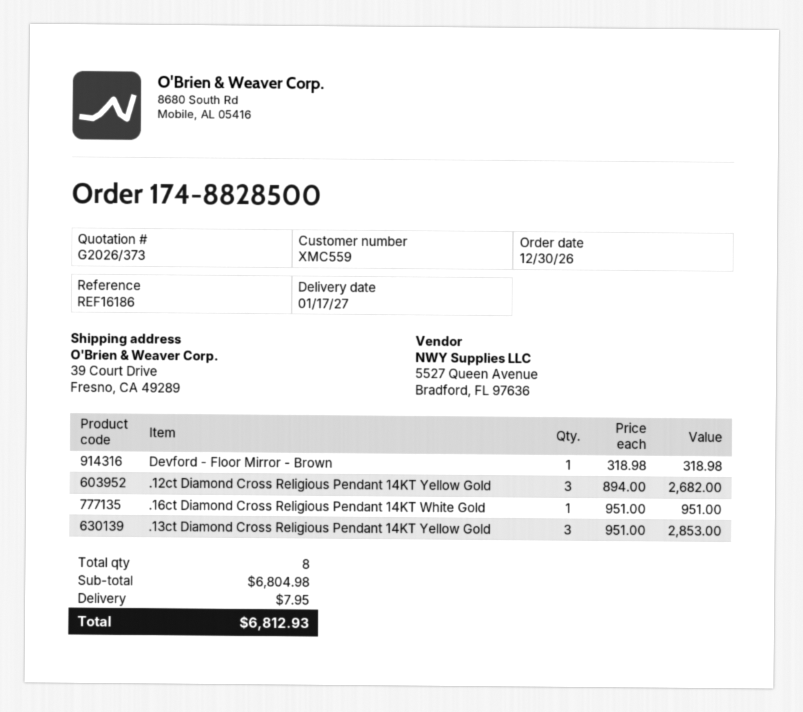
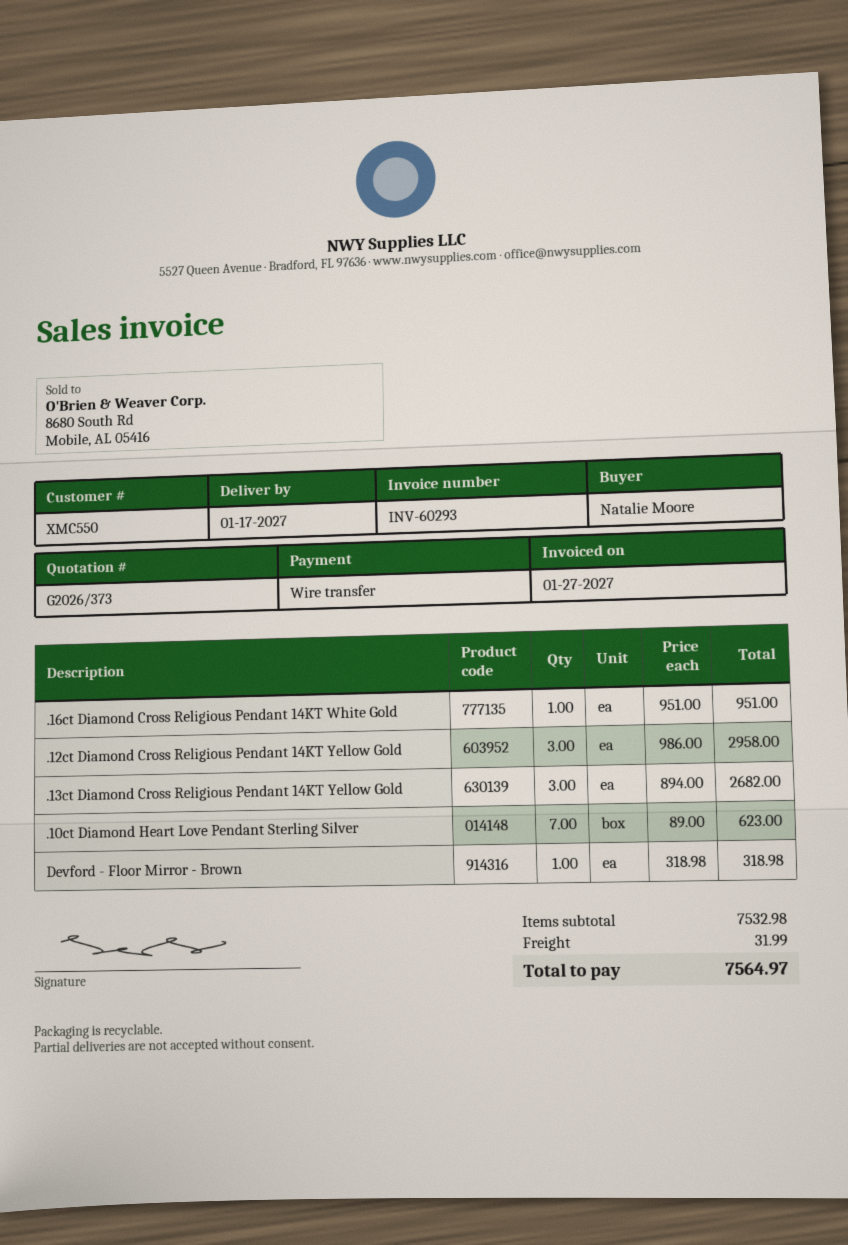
customer number: XMC559 -> XMC550
.12ct Diamond Cross Religious Pendant 14KT Yellow Gold: 3 x 894.00 = 2682.00 -> 3 x 986.00 = 2958.00
.13ct Diamond Cross Religious Pendant 14KT Yellow Gold: 3 x 951.00 = 2853.00 -> 3 x 894.00 = 2682.00
.10ct Diamond Heart Love Pendant Sterling Silver: none -> 7 x 89.00 = 623.00
subtotal: 6804.98 -> 7532.98
shipping: 7.95 -> 31.99
total: 6812.93 -> 7564.97

